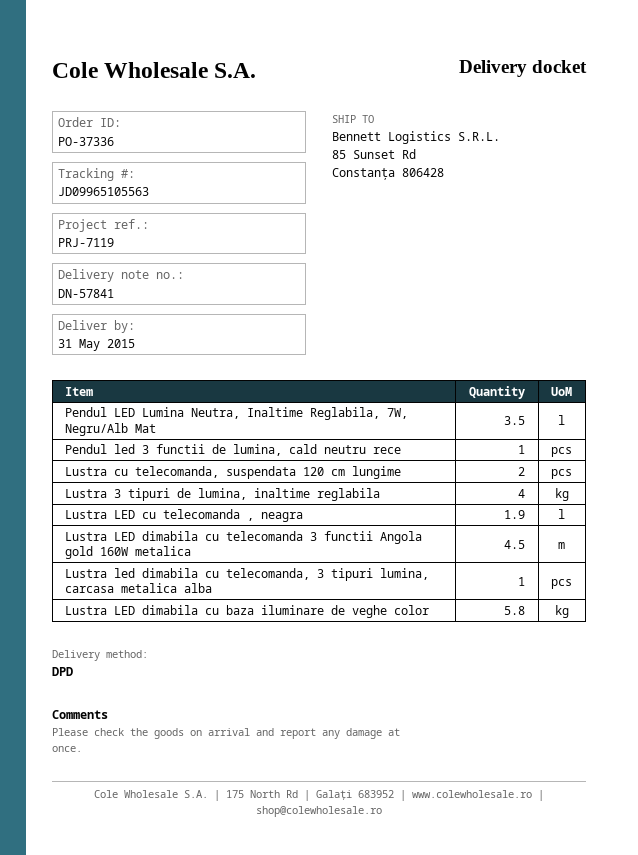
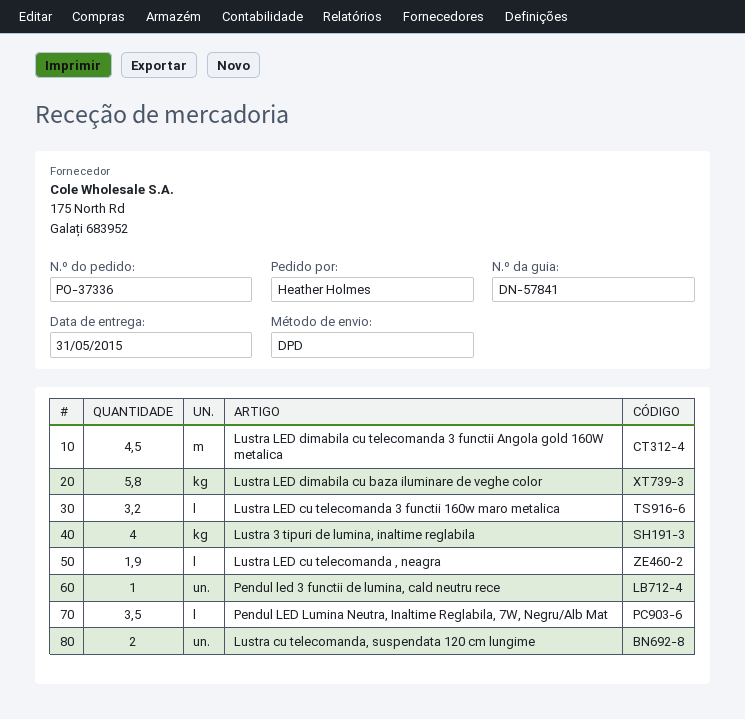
Lustra led dimabila cu telecomanda, 3 tipuri lumina, carcasa metalica alba: 1 -> none
Lustra LED cu telecomanda 3 functii 160w maro metalica: none -> 3.2

